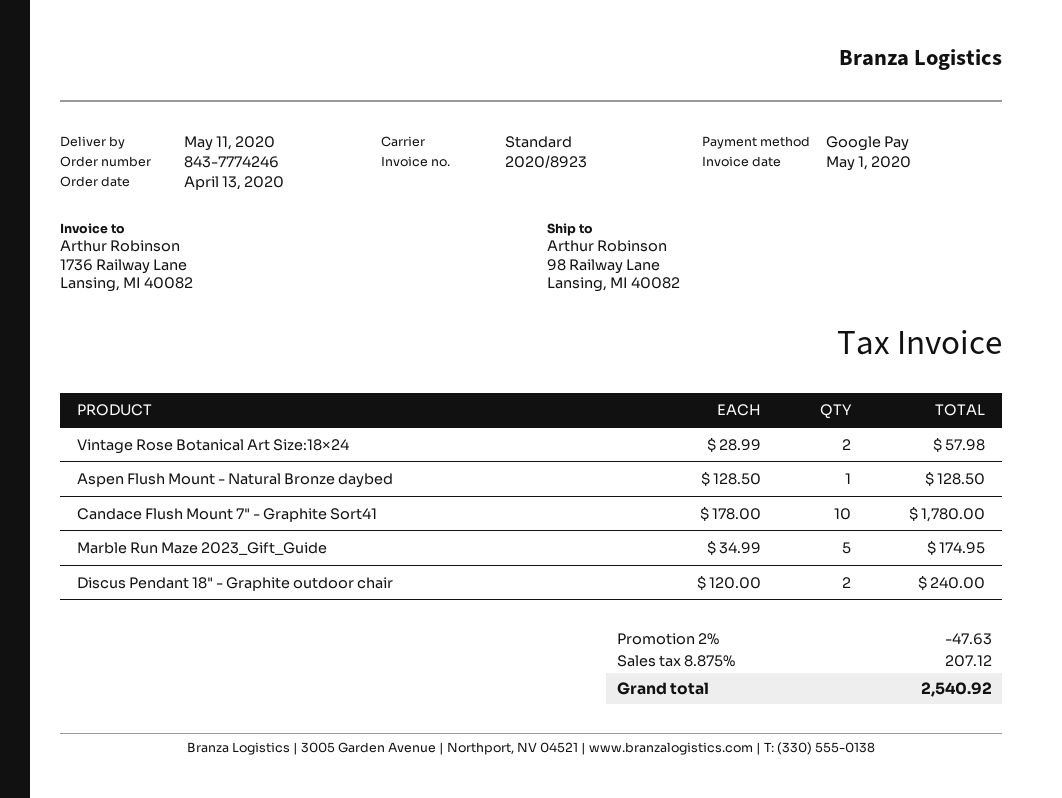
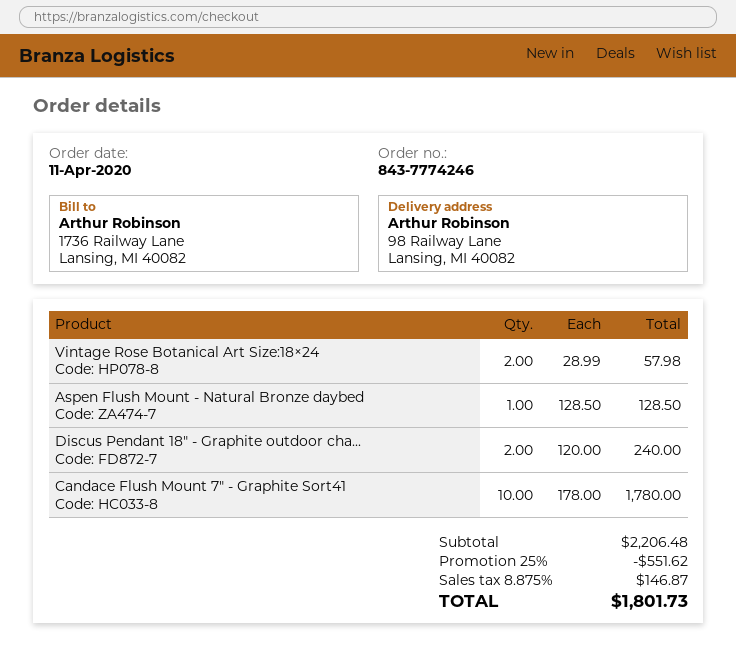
order date: 2020-04-13 -> 2020-04-11
Marble Run Maze 2023_Gift_Guide: 5 x 34.99 = 174.95 -> none
discount: 2% = 47.63 -> 25% = 551.62
tax: 8.875% = 207.12 -> 8.875% = 146.87
total: 2540.92 -> 1801.73

